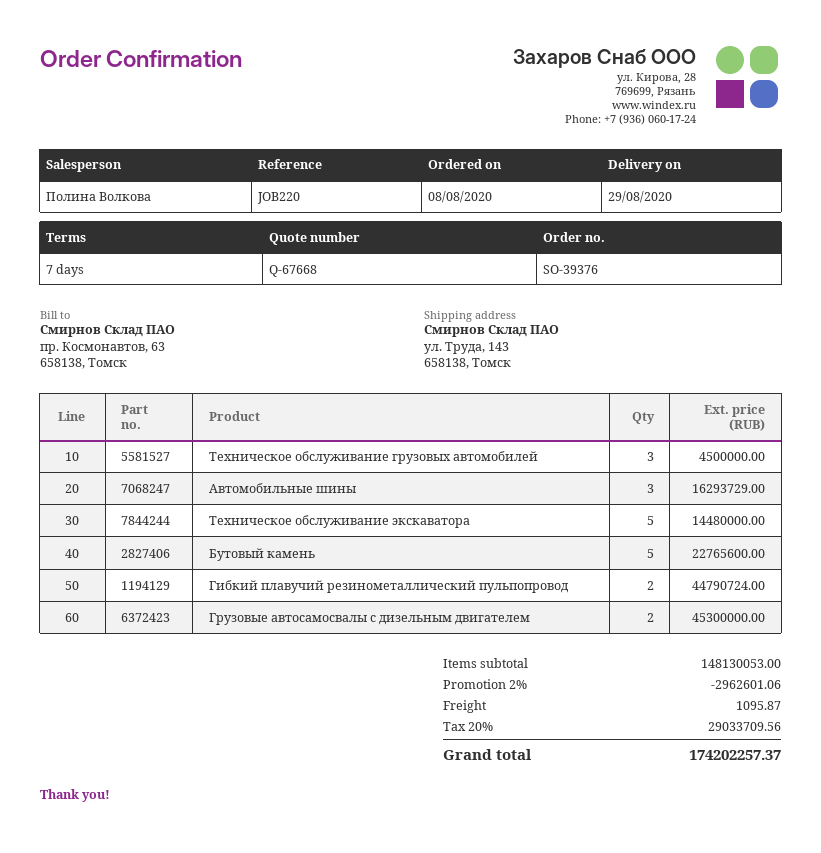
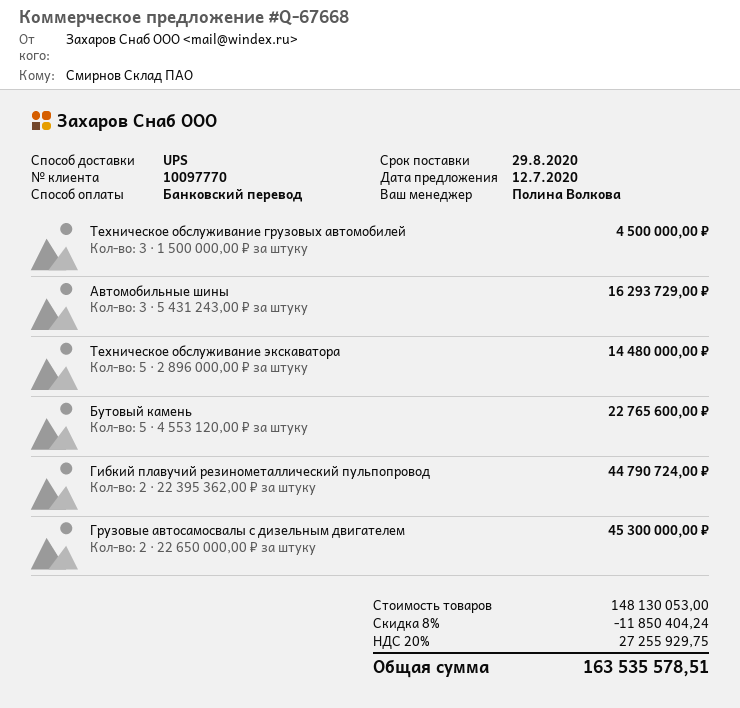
discount: 2% = 2962601.06 -> 8% = 11850404.24
shipping: 1095.87 -> none
tax: 20% = 29033709.56 -> 20% = 27255929.75
total: 174202257.37 -> 163535578.51

